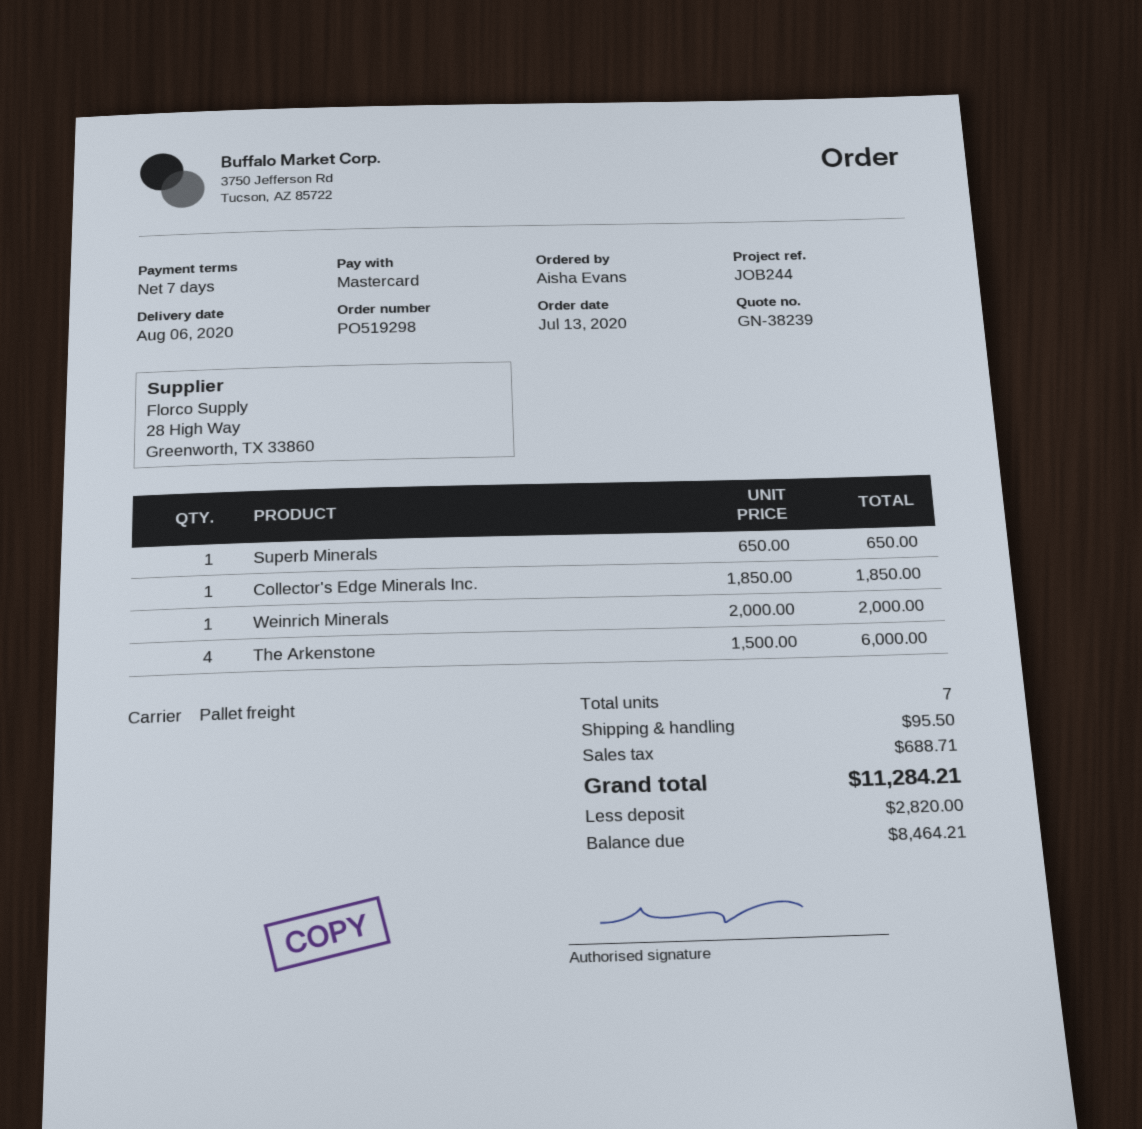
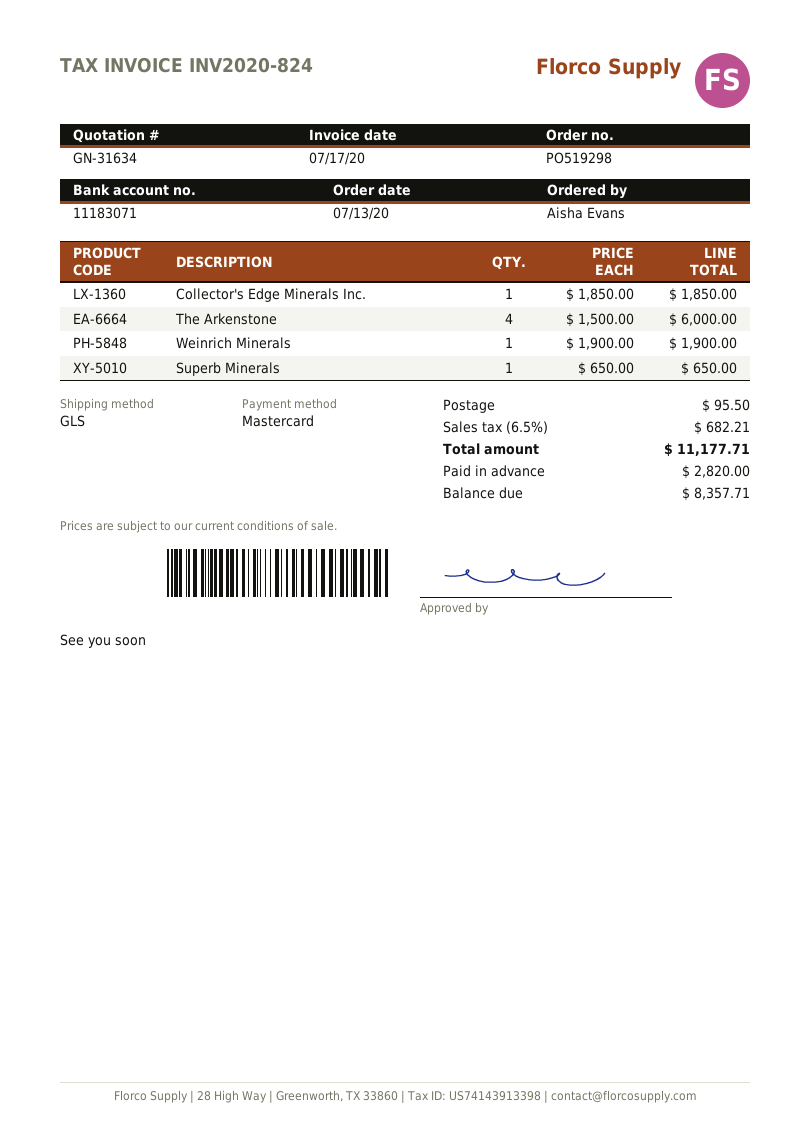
quote number: GN-38239 -> GN-31634
shipping method: pallet freight -> GLS
Weinrich Minerals: 1 x 2000.00 = 2000.00 -> 1 x 1900.00 = 1900.00
tax: 688.71 -> 682.21
total: 11284.21 -> 11177.71
balance: 8464.21 -> 8357.71

